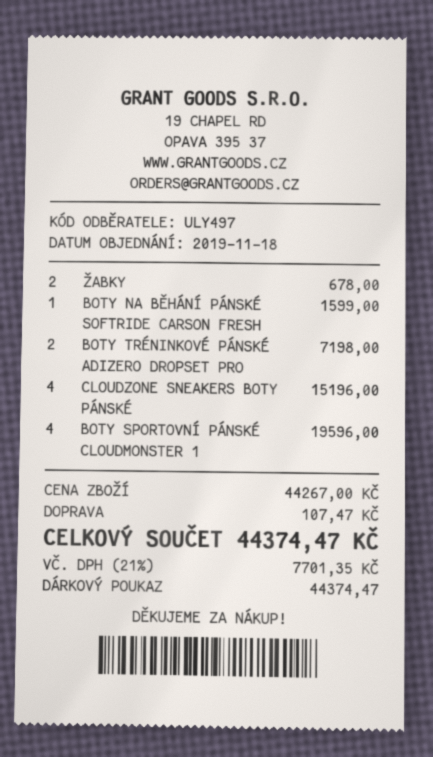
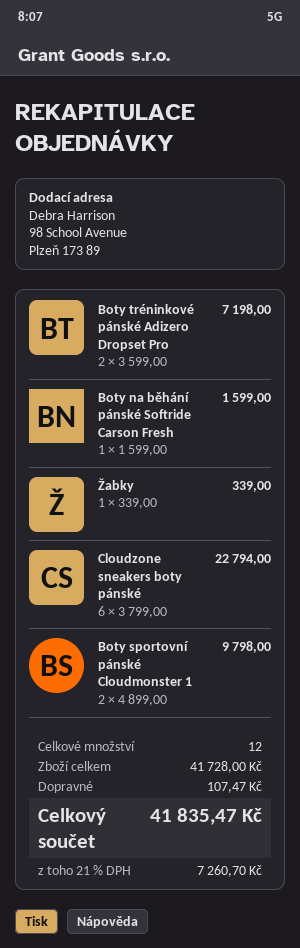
ŽABKY: 2 for 678.00 -> 1 for 339.00
CLOUDZONE SNEAKERS BOTY PÁNSKÉ: 4 for 15196.00 -> 6 for 22794.00
BOTY SPORTOVNÍ PÁNSKÉ CLOUDMONSTER 1: 4 for 19596.00 -> 2 for 9798.00
subtotal: 44267.00 -> 41728.00
tax: 21% = 7701.35 -> 21% = 7260.70
total: 44374.47 -> 41835.47

